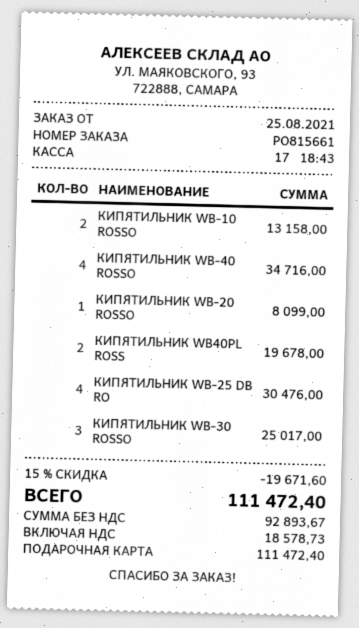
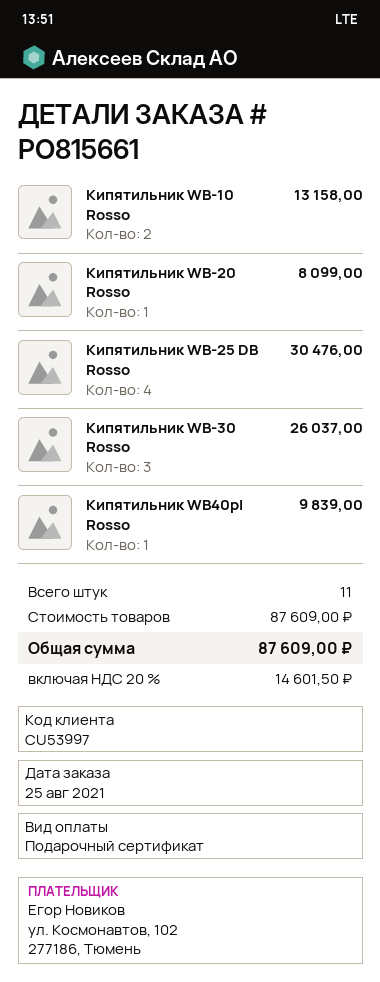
КИПЯТИЛЬНИК WB-40 ROSSO: 4 for 34716.00 -> none
КИПЯТИЛЬНИК WB40PL ROSS: 2 for 19678.00 -> 1 for 9839.00
КИПЯТИЛЬНИК WB-30 ROSSO: 3 for 25017.00 -> 3 for 26037.00
discount: 15% = 19671.60 -> none
tax: 18578.73 -> 14601.50
total: 111472.40 -> 87609.00

